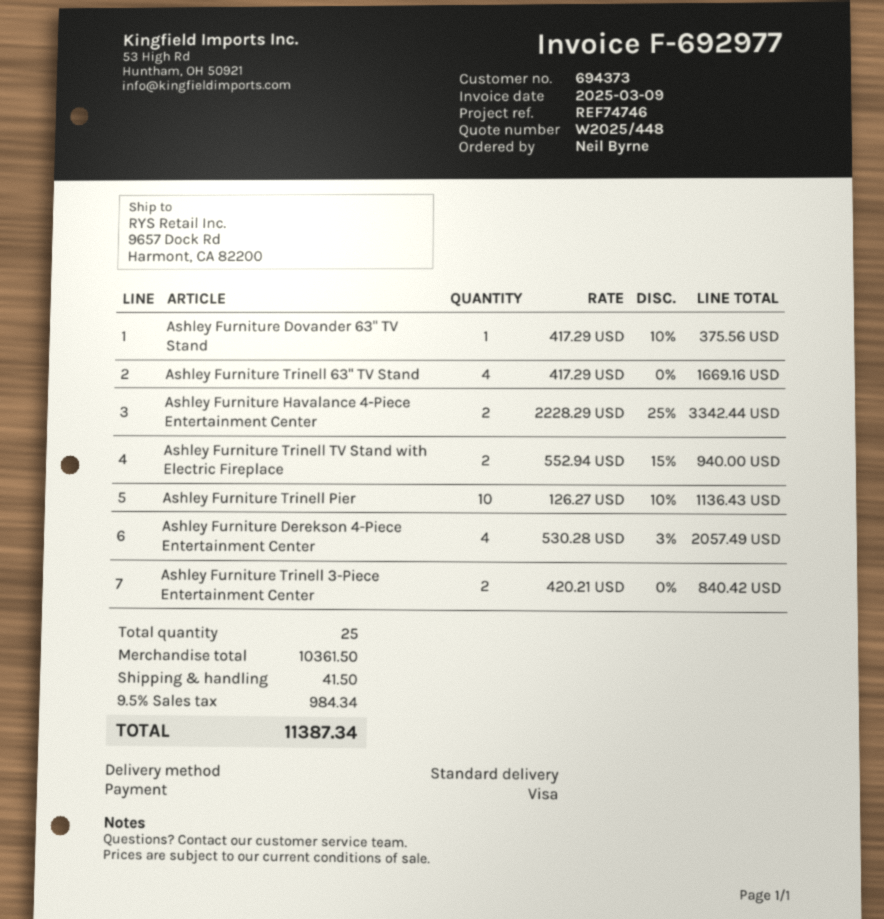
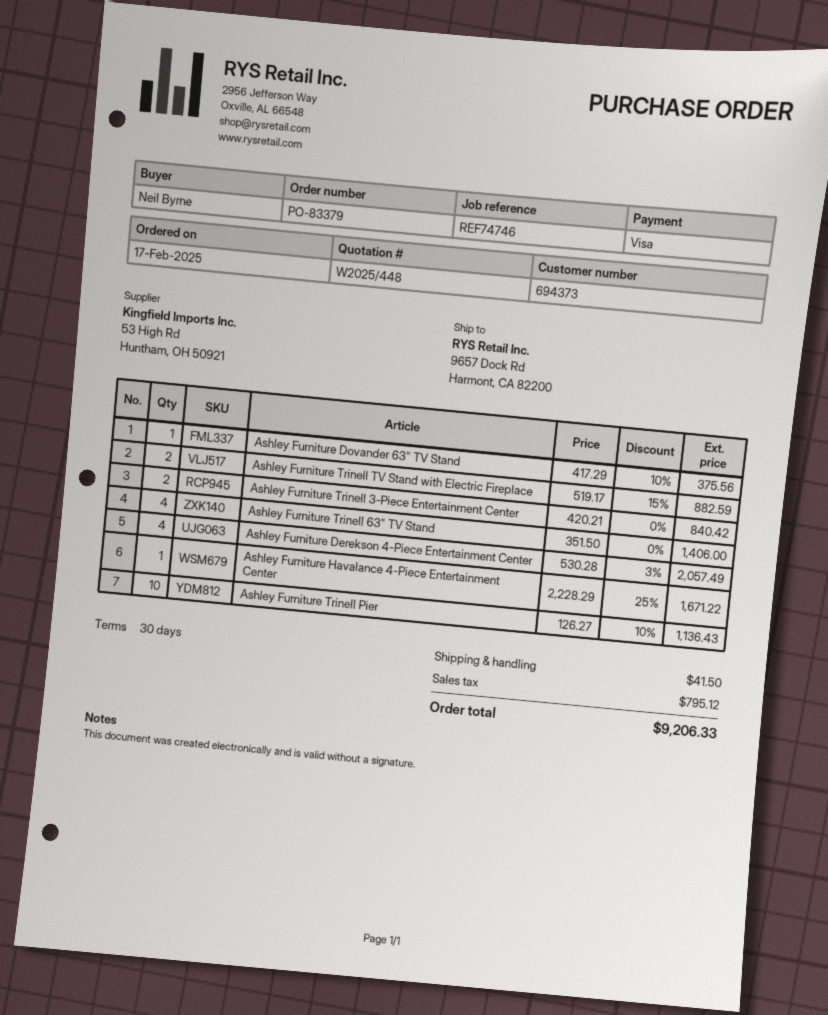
Ashley Furniture Trinell 63" TV Stand: 4 x 417.29 = 1669.16 -> 4 x 351.50 = 1406.00
Ashley Furniture Havalance 4-Piece Entertainment Center: 2 x 2228.29 - 25% = 3342.44 -> 1 x 2228.29 - 25% = 1671.22
Ashley Furniture Trinell TV Stand with Electric Fireplace: 2 x 552.94 - 15% = 940.00 -> 2 x 519.17 - 15% = 882.59
tax: 984.34 -> 795.12
total: 11387.34 -> 9206.33

